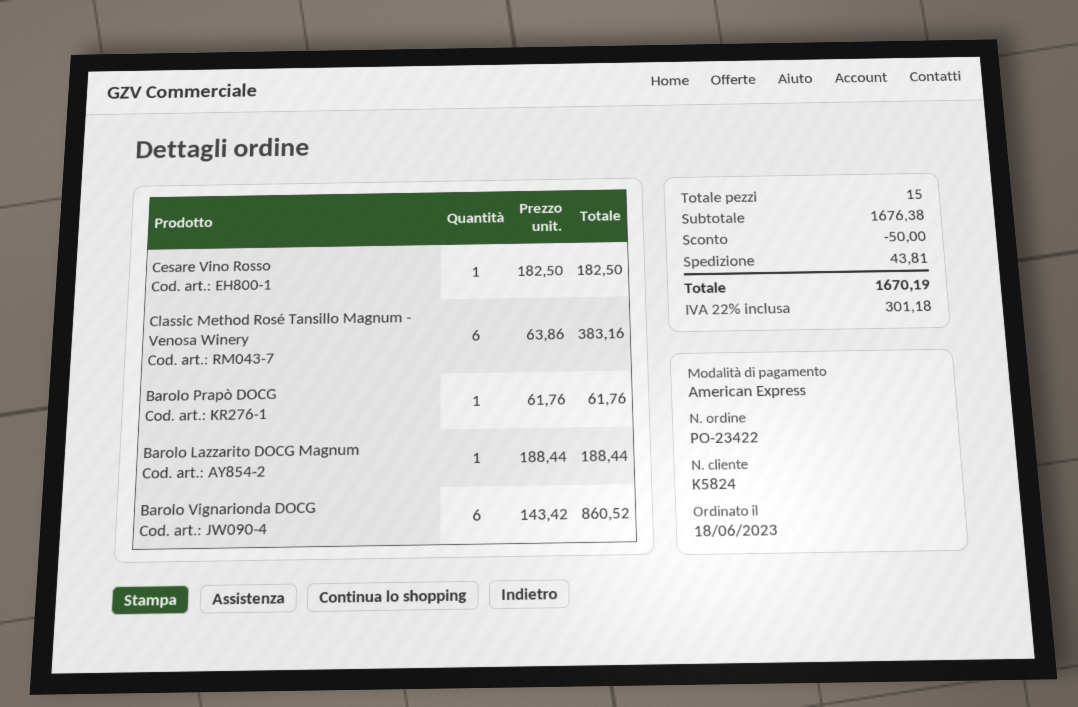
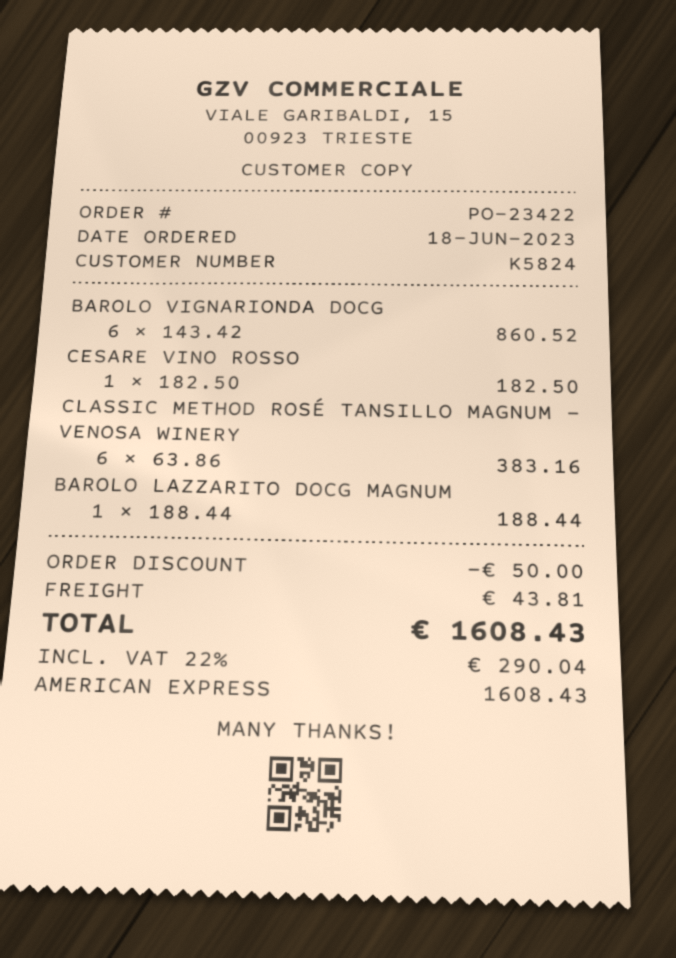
Barolo Prapò DOCG: 1 x 61.76 = 61.76 -> none
tax: 22% = 301.18 -> 22% = 290.04
total: 1670.19 -> 1608.43

